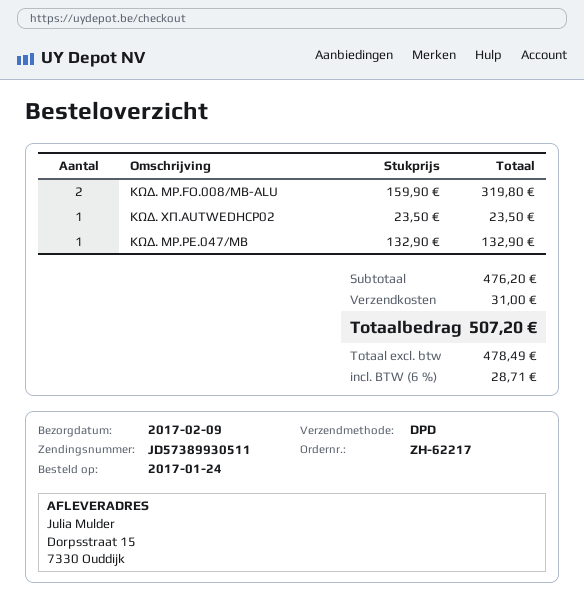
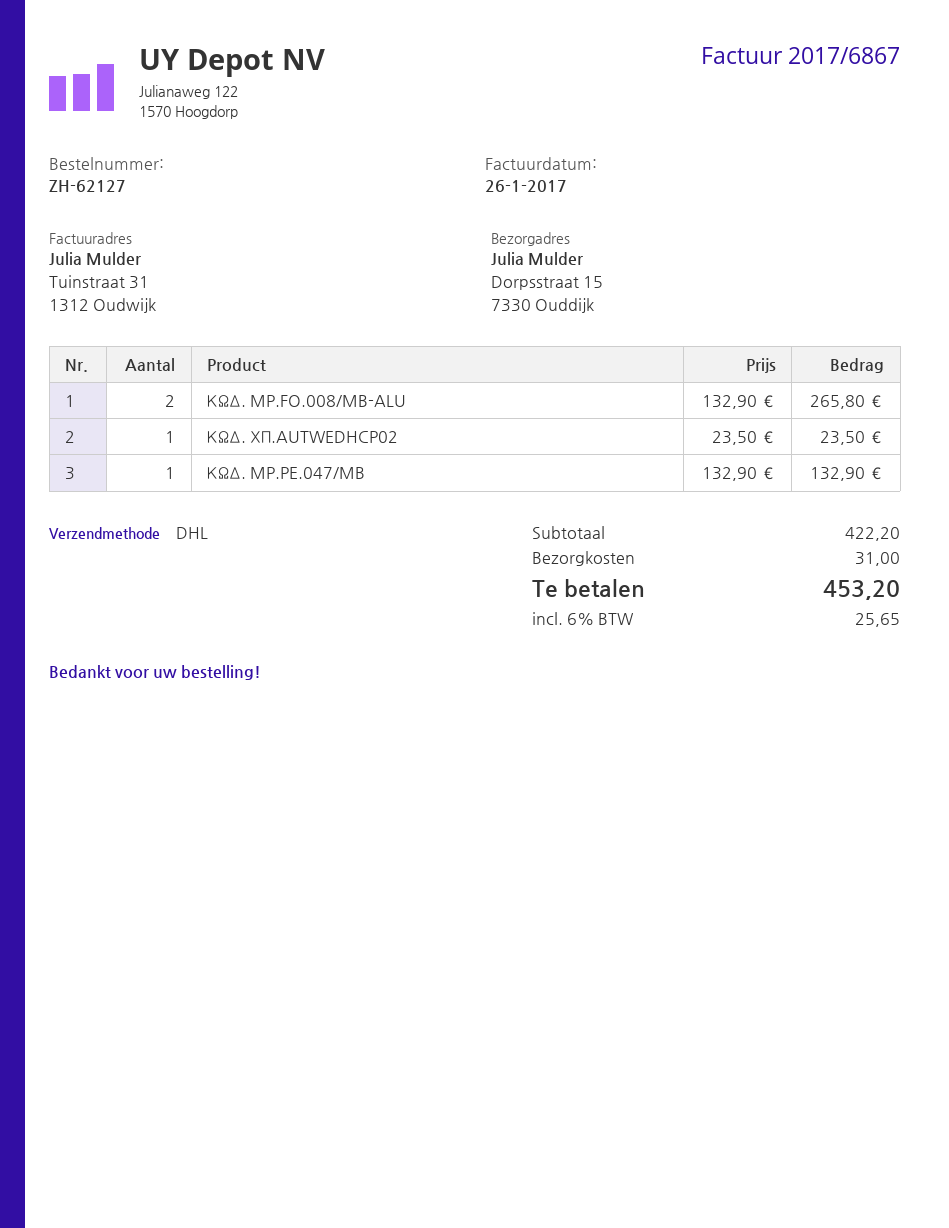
order number: ZH-62217 -> ZH-62127
shipping method: DPD -> DHL
ΚΩΔ. MP.FO.008/MB-ALU: 2 x 159.90 = 319.80 -> 2 x 132.90 = 265.80
subtotal: 476.20 -> 422.20
tax: 6% = 28.71 -> 6% = 25.65
total: 507.20 -> 453.20

